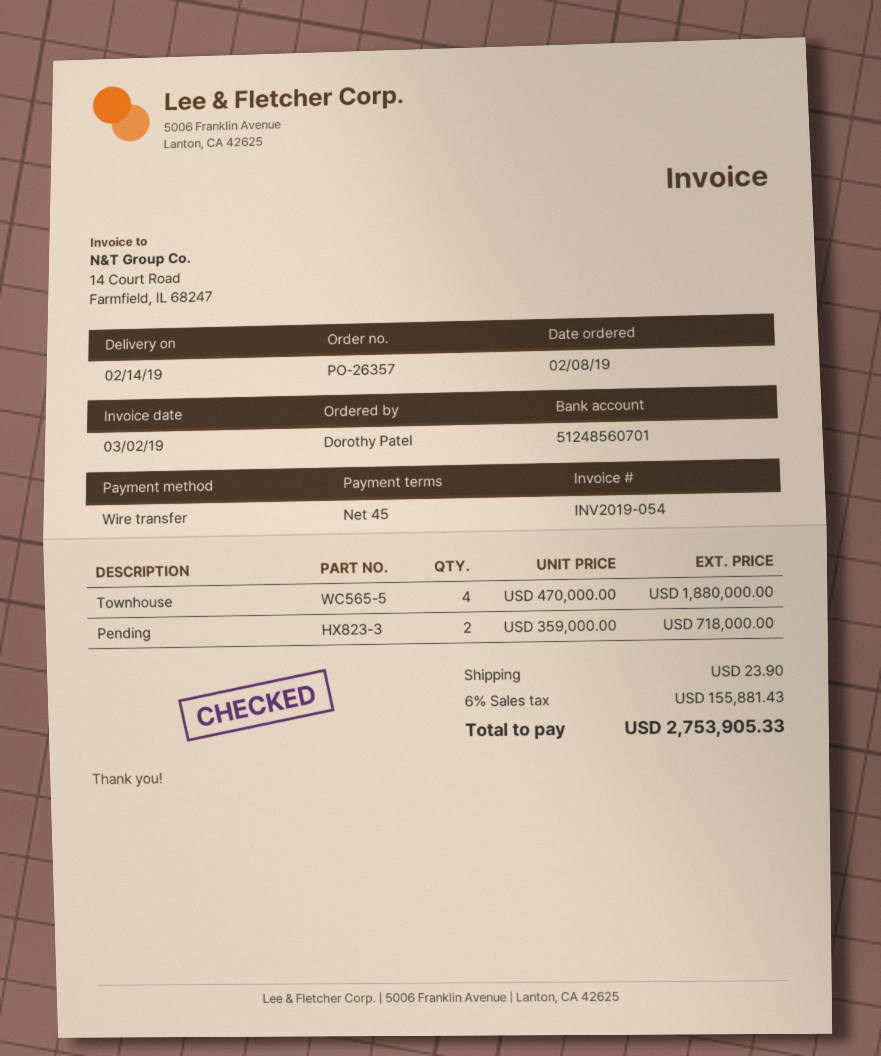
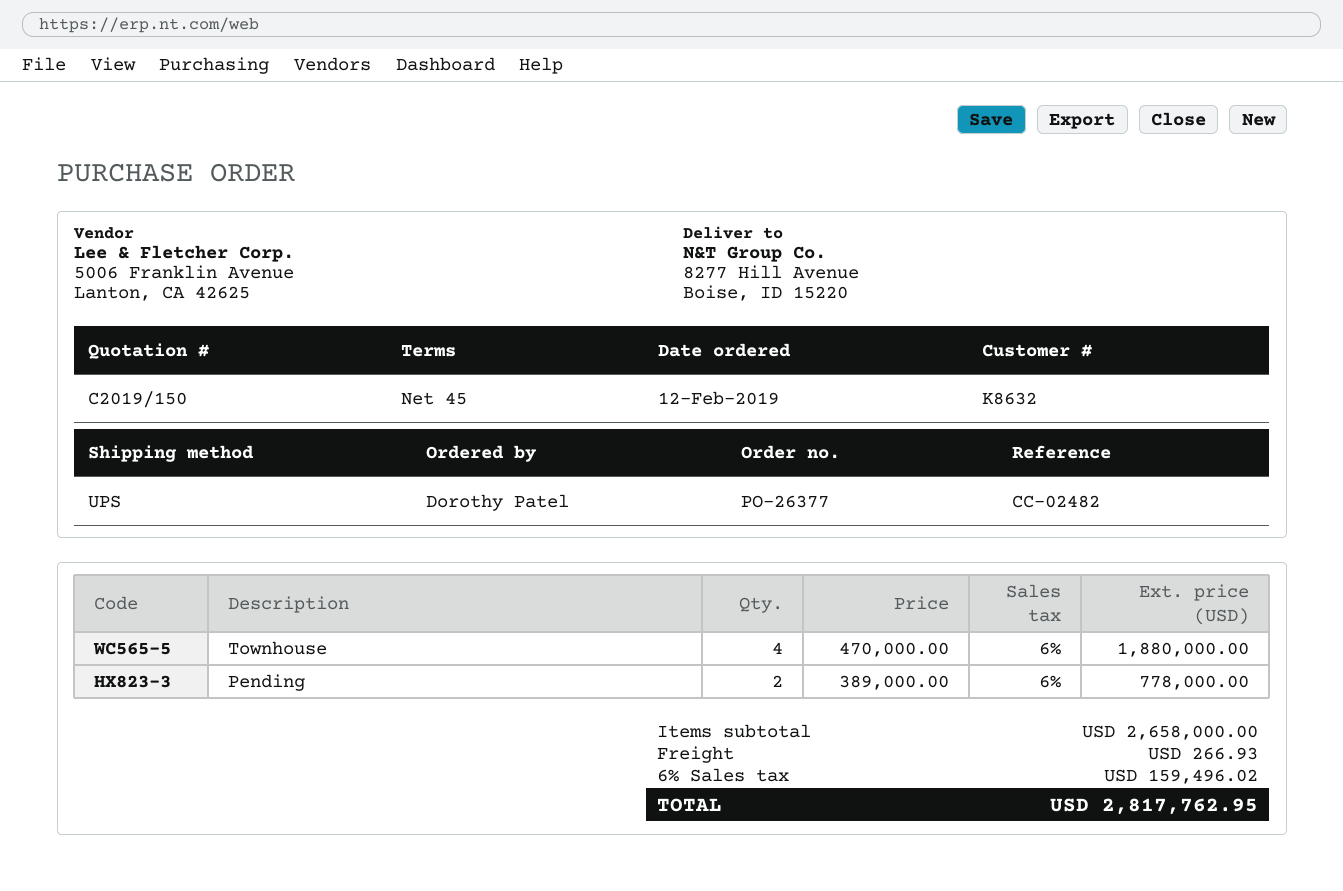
order number: PO-26357 -> PO-26377
order date: 2019-02-08 -> 2019-02-12
Pending: 2 x 359000.00 = 718000.00 -> 2 x 389000.00 = 778000.00
shipping: 23.90 -> 266.93
tax: 6% = 155881.43 -> 6% = 159496.02
total: 2753905.33 -> 2817762.95

